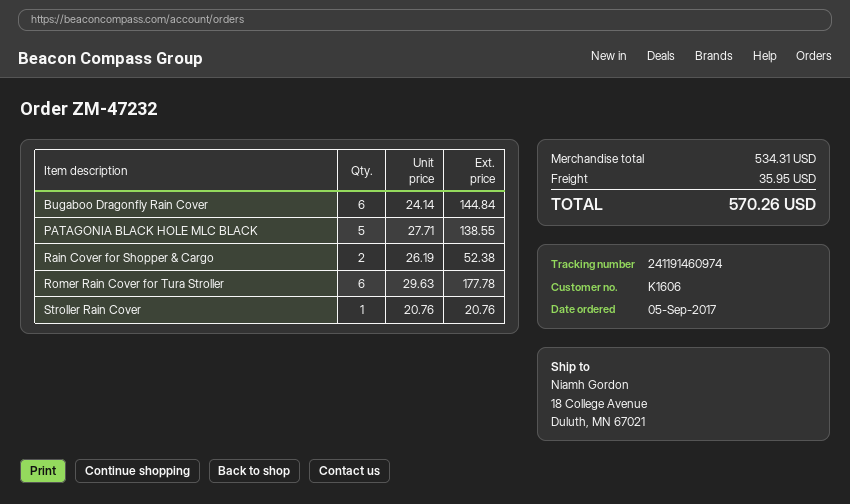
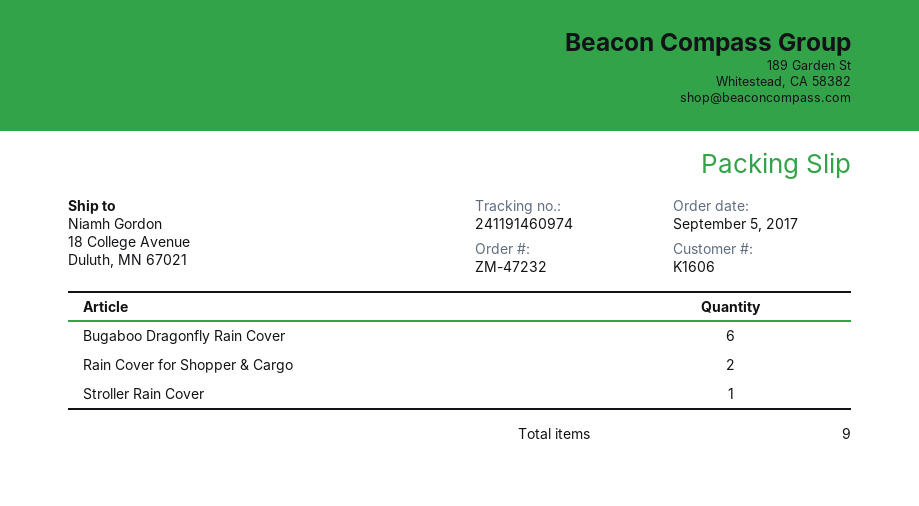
PATAGONIA BLACK HOLE MLC BLACK: 5 -> none
Romer Rain Cover for Tura Stroller: 6 -> none

